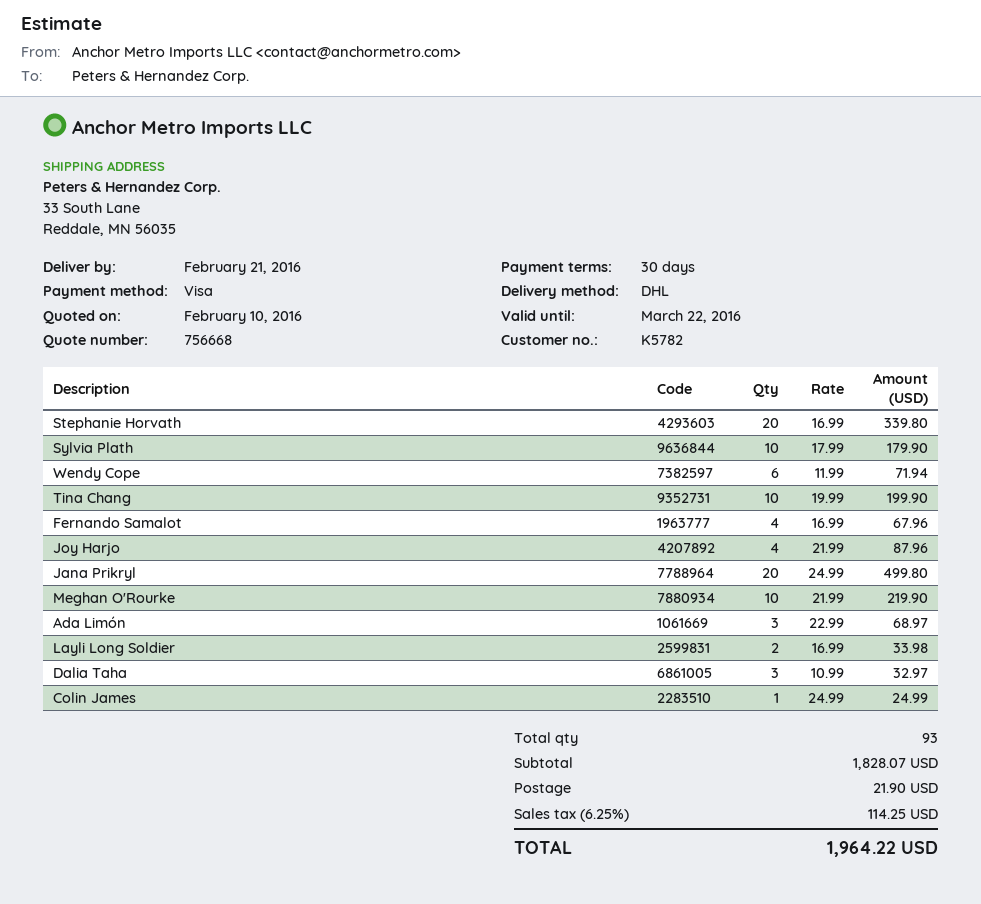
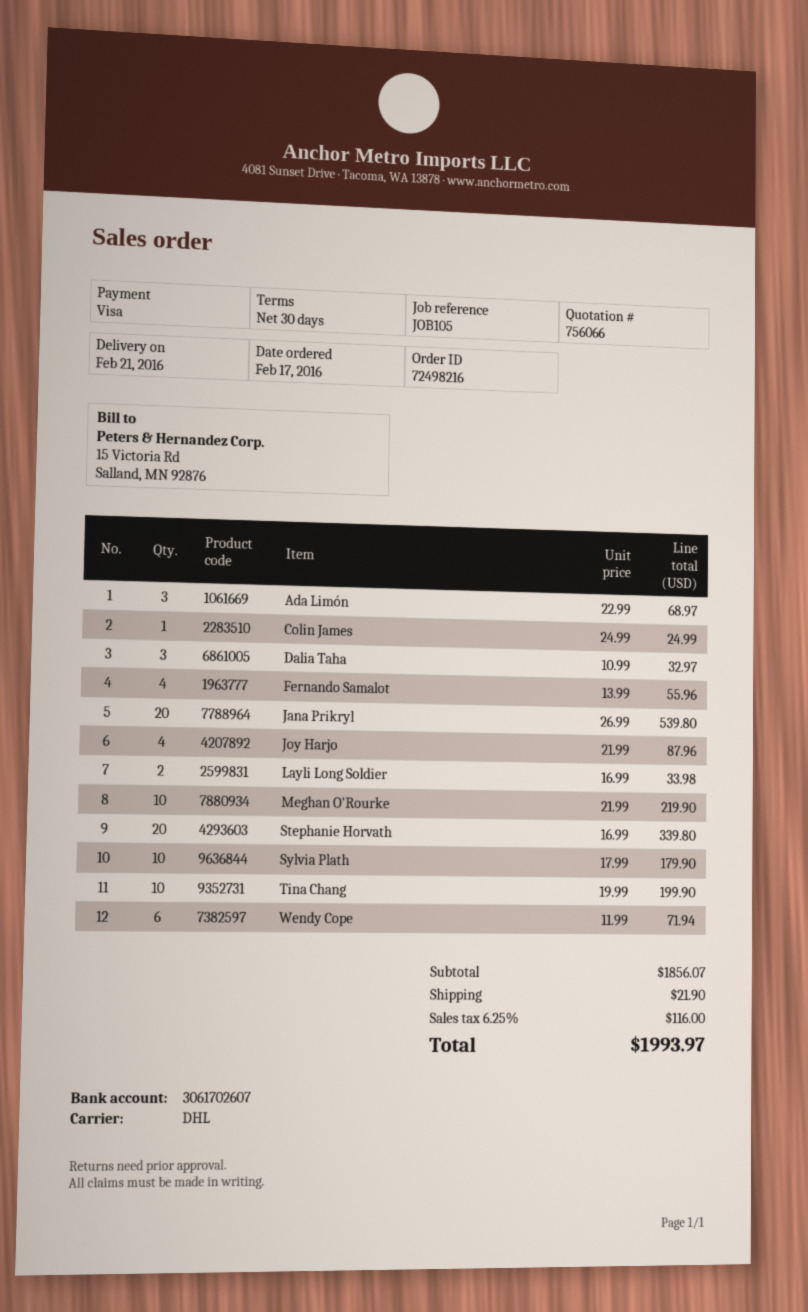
quote number: 756668 -> 756066
Fernando Samalot: 4 x 16.99 = 67.96 -> 4 x 13.99 = 55.96
Jana Prikryl: 20 x 24.99 = 499.80 -> 20 x 26.99 = 539.80
subtotal: 1828.07 -> 1856.07
tax: 6.25% = 114.25 -> 6.25% = 116.00
total: 1964.22 -> 1993.97

